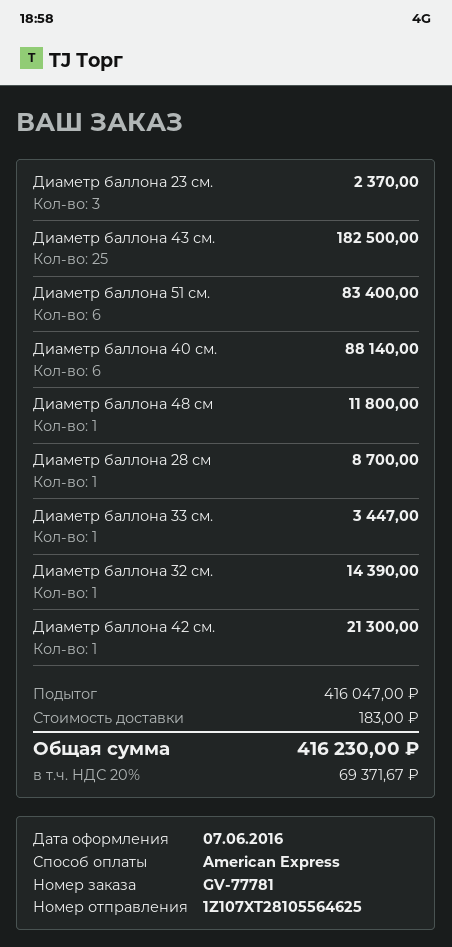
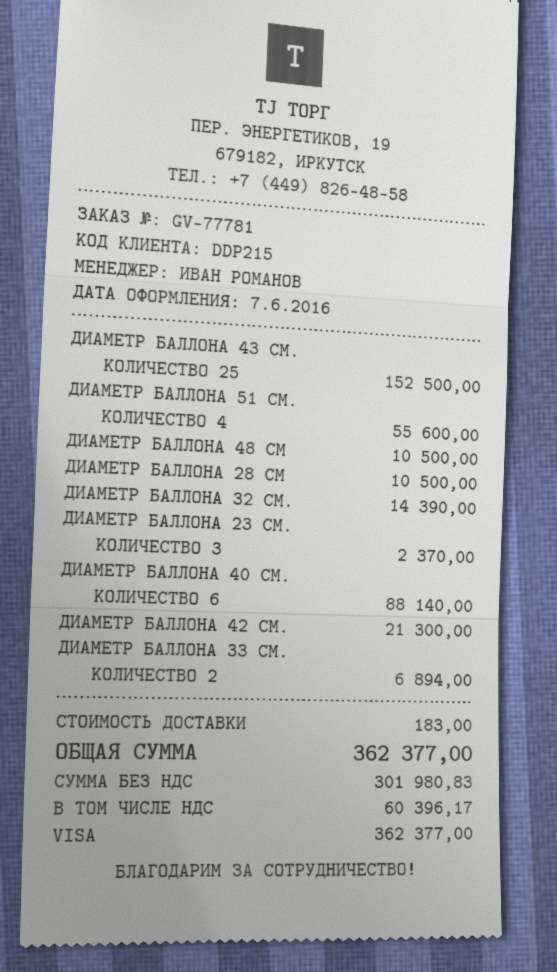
payment method: American Express -> Visa
Диаметр баллона 43 см.: 25 for 182500.00 -> 25 for 152500.00
Диаметр баллона 51 см.: 6 for 83400.00 -> 4 for 55600.00
Диаметр баллона 48 см: 1 for 11800.00 -> 1 for 10500.00
Диаметр баллона 28 см: 1 for 8700.00 -> 1 for 10500.00
Диаметр баллона 33 см.: 1 for 3447.00 -> 2 for 6894.00
tax: 69371.67 -> 60396.17
total: 416230.00 -> 362377.00

